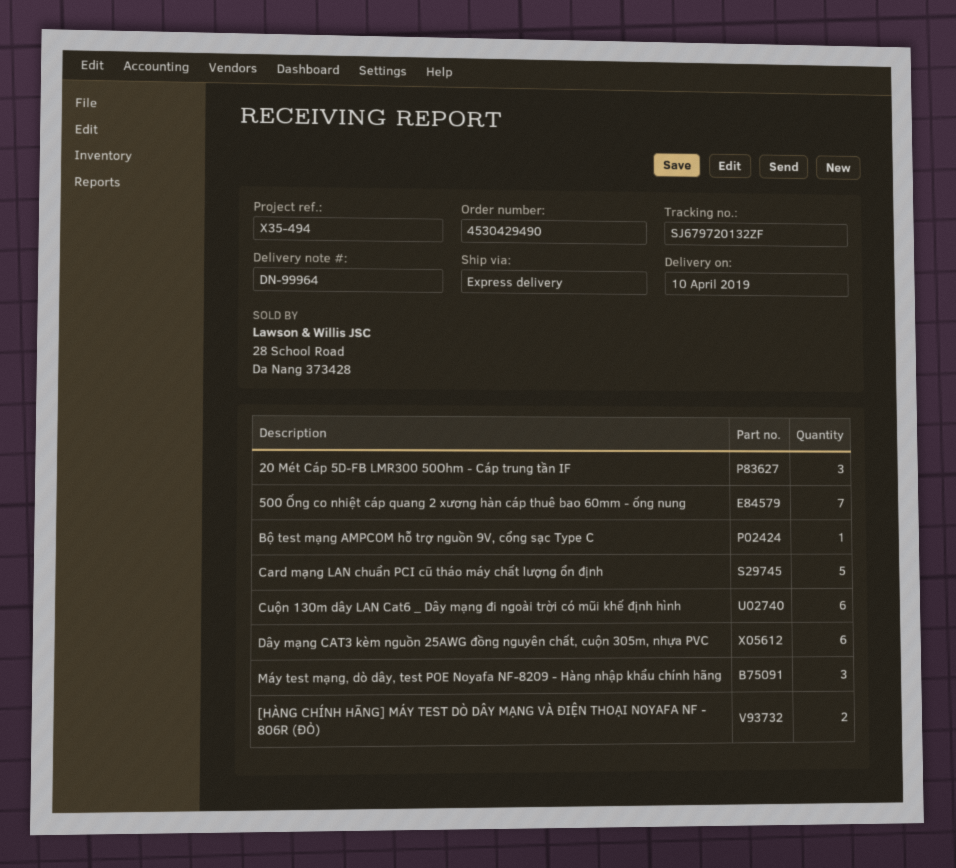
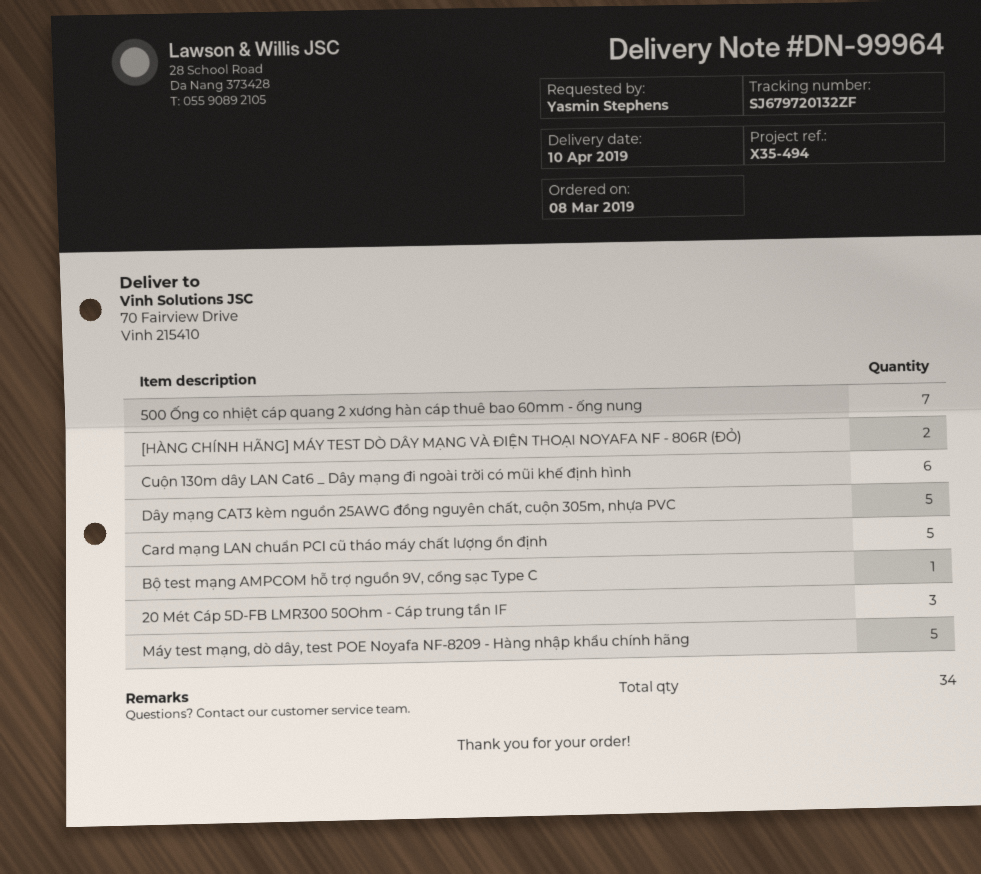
Dây mạng CAT3 kèm nguồn 25AWG đồng nguyên chất, cuộn 305m, nhựa PVC: 6 -> 5
Máy test mạng, dò dây, test POE Noyafa NF-8209 - Hàng nhập khẩu chính hãng: 3 -> 5

